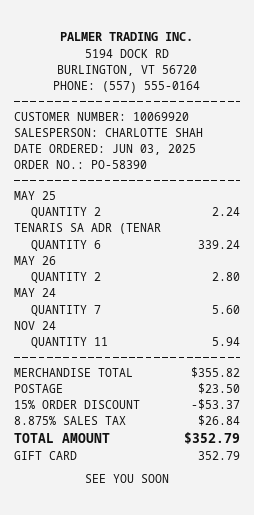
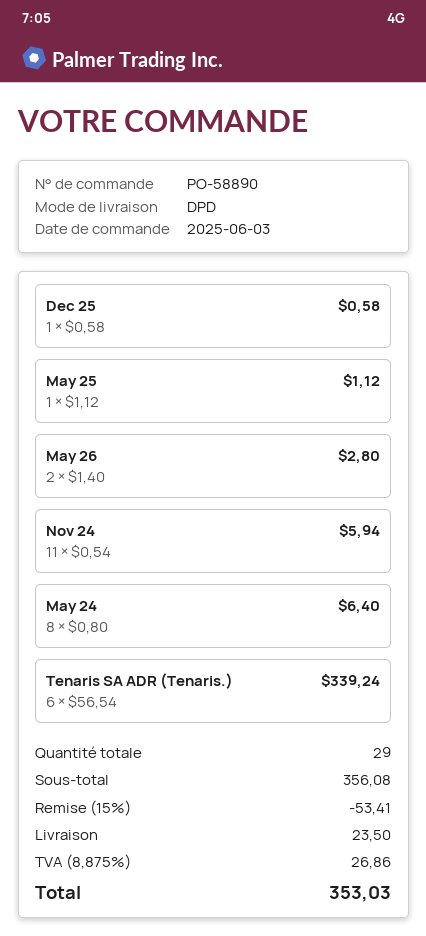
order number: PO-58390 -> PO-58890
MAY 25: 2 for 2.24 -> 1 for 1.12
MAY 24: 7 for 5.60 -> 8 for 6.40
Dec 25: none -> 1 for 0.58
subtotal: 355.82 -> 356.08
discount: 15% = 53.37 -> 15% = 53.41
tax: 8.875% = 26.84 -> 8.875% = 26.86
total: 352.79 -> 353.03

